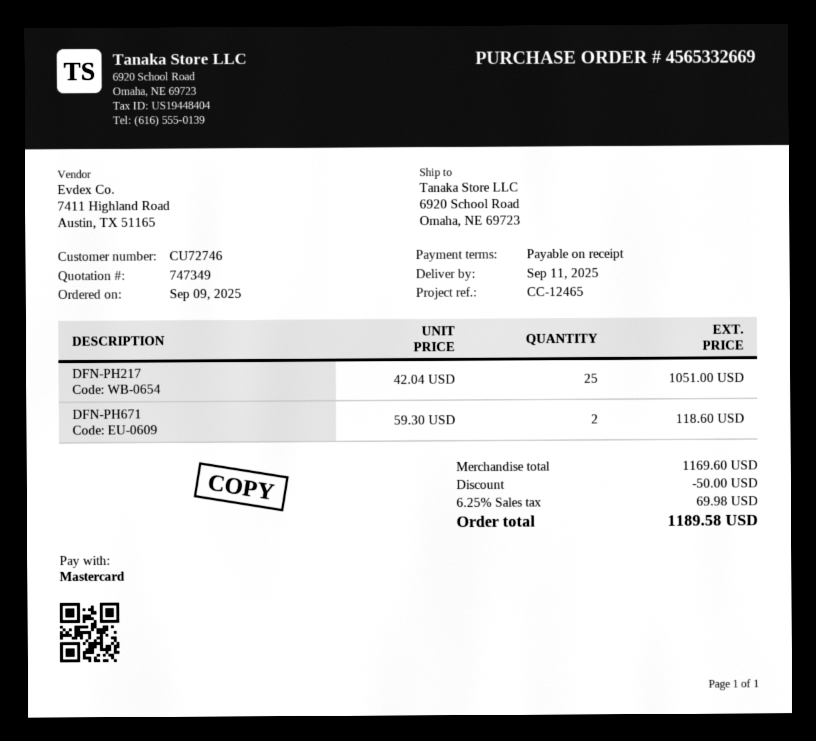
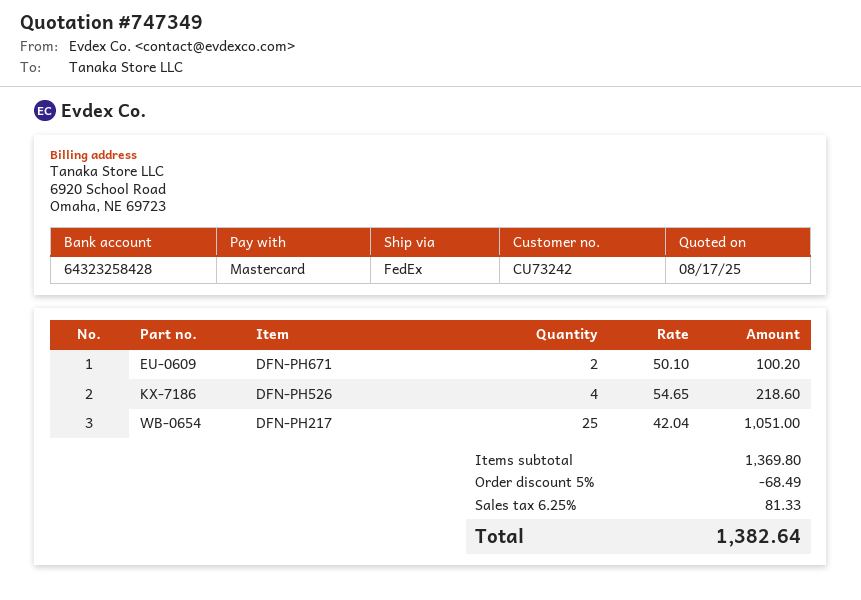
customer number: CU72746 -> CU73242
DFN-PH671: 2 x 59.30 = 118.60 -> 2 x 50.10 = 100.20
DFN-PH526: none -> 4 x 54.65 = 218.60
subtotal: 1169.60 -> 1369.80
discount: 50.00 -> 68.49
tax: 6.25% = 69.98 -> 6.25% = 81.33
total: 1189.58 -> 1382.64

